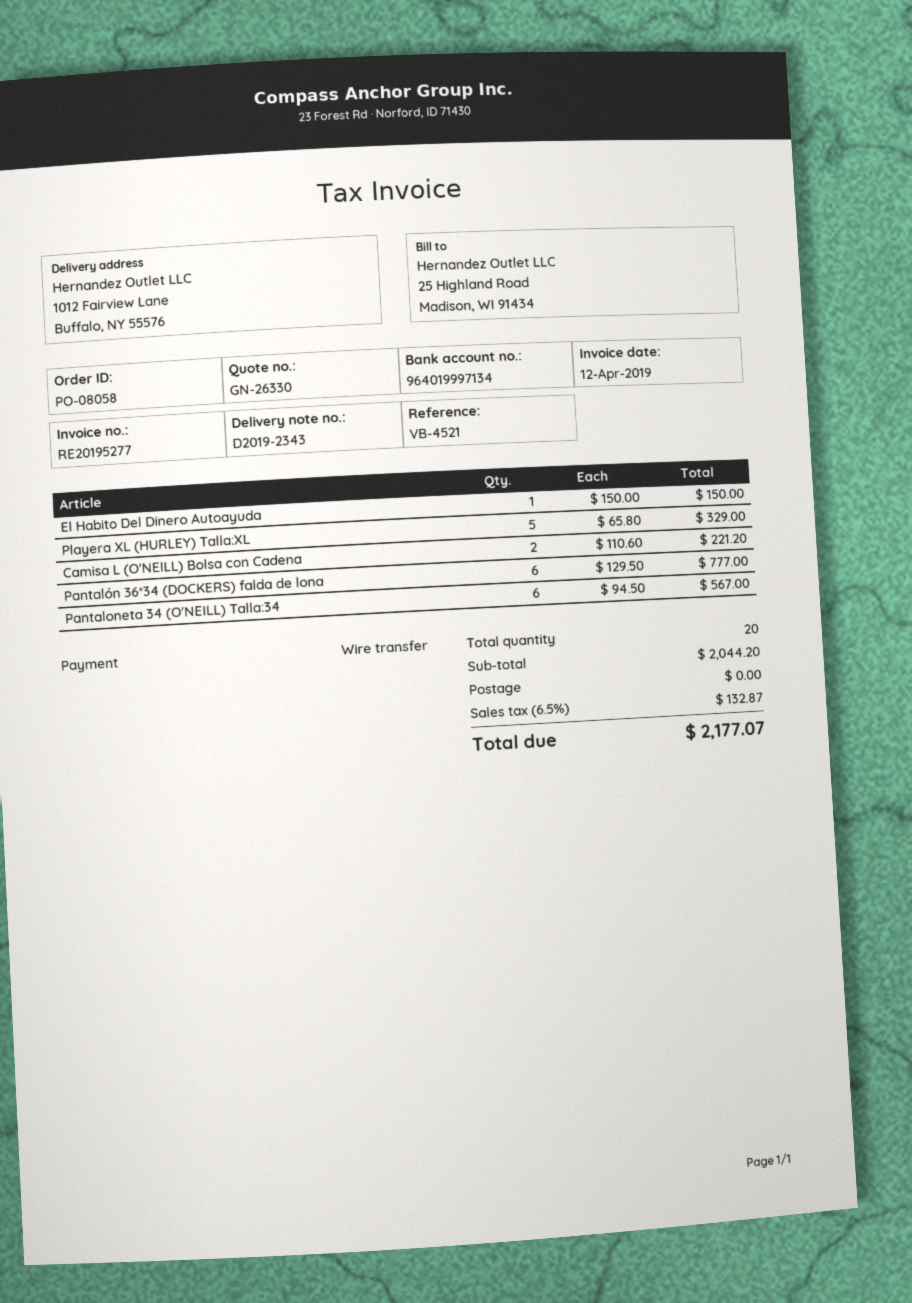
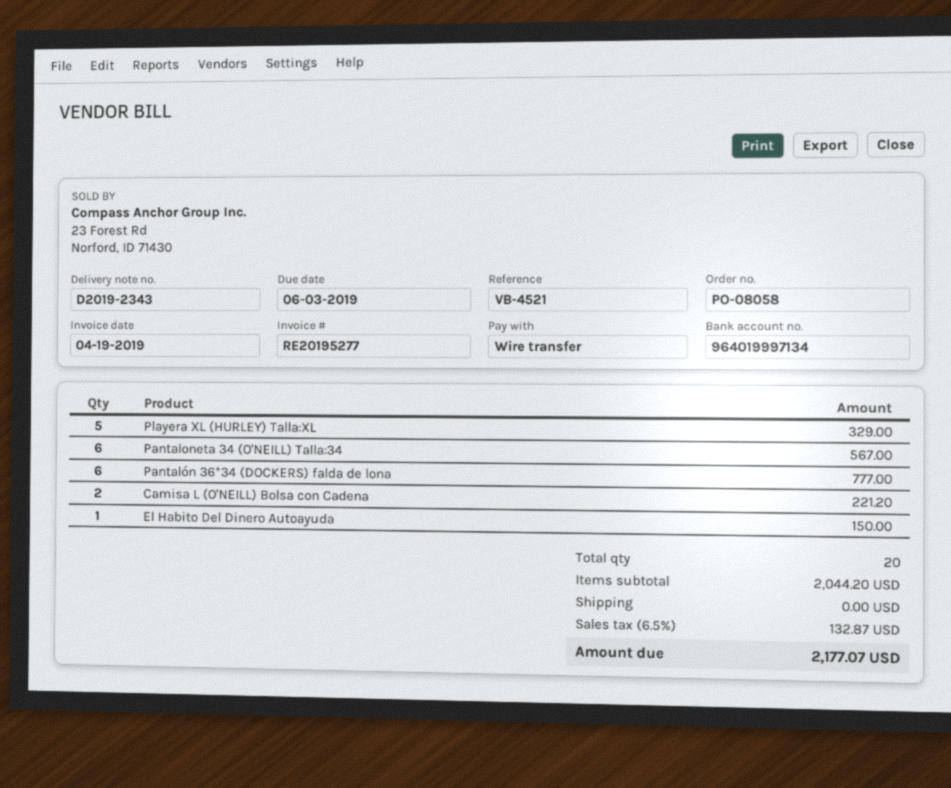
invoice date: 2019-04-12 -> 2019-04-19

